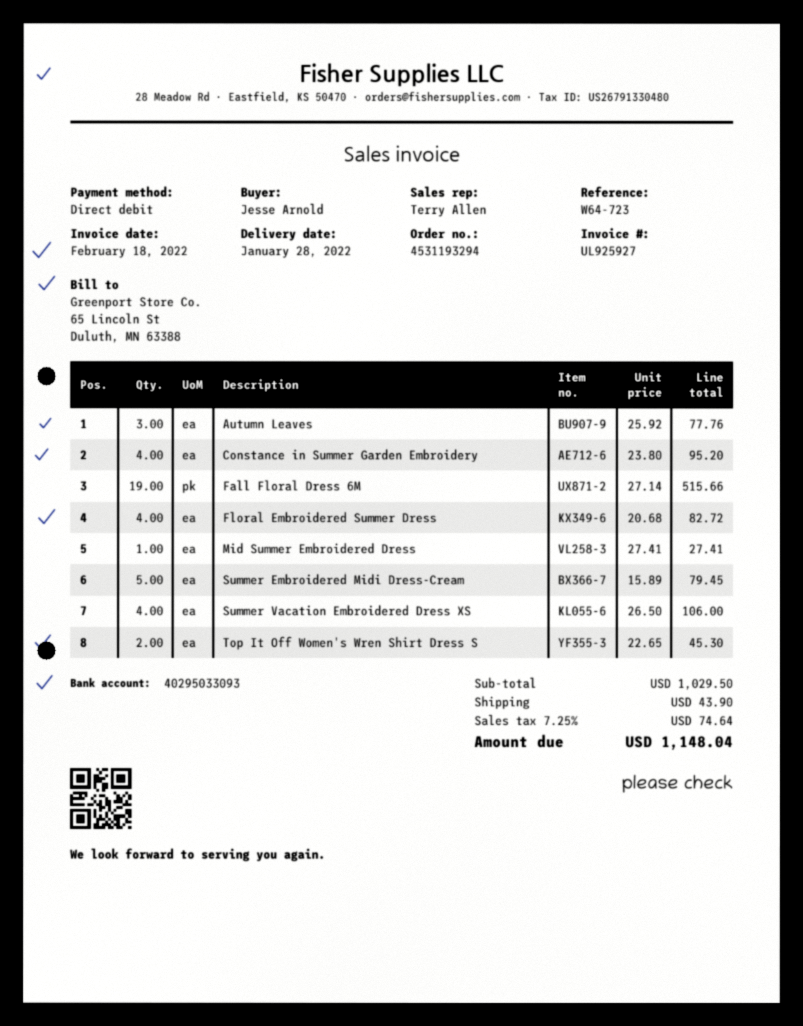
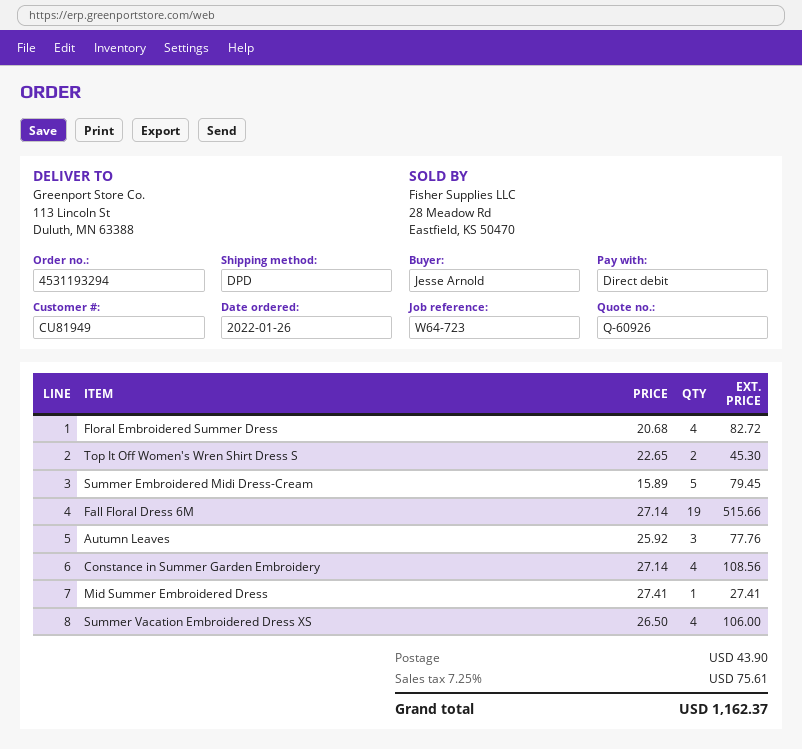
Constance in Summer Garden Embroidery: 4 x 23.80 = 95.20 -> 4 x 27.14 = 108.56
tax: 7.25% = 74.64 -> 7.25% = 75.61
total: 1148.04 -> 1162.37

